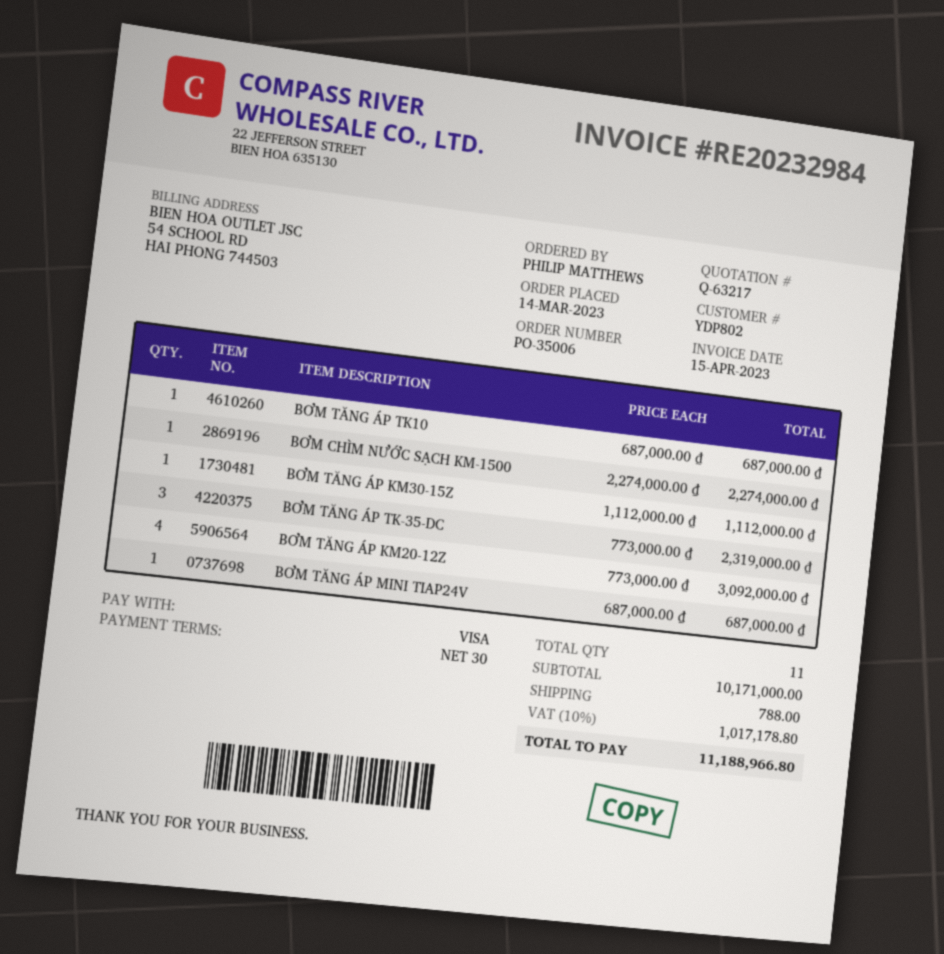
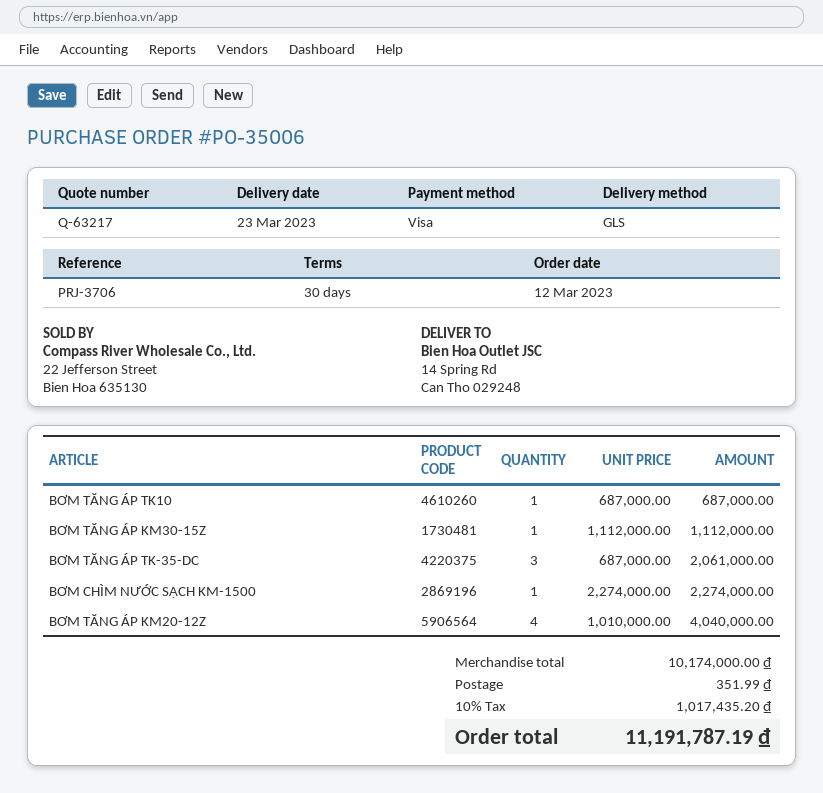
order date: 2023-03-14 -> 2023-03-12
BƠM TĂNG ÁP TK-35-DC: 3 x 773000.00 = 2319000.00 -> 3 x 687000.00 = 2061000.00
BƠM TĂNG ÁP KM20-12Z: 4 x 773000.00 = 3092000.00 -> 4 x 1010000.00 = 4040000.00
BƠM TĂNG ÁP MINI TIAP24V: 1 x 687000.00 = 687000.00 -> none
subtotal: 10171000.00 -> 10174000.00
shipping: 788.00 -> 351.99
tax: 10% = 1017178.80 -> 10% = 1017435.20
total: 11188966.80 -> 11191787.19

